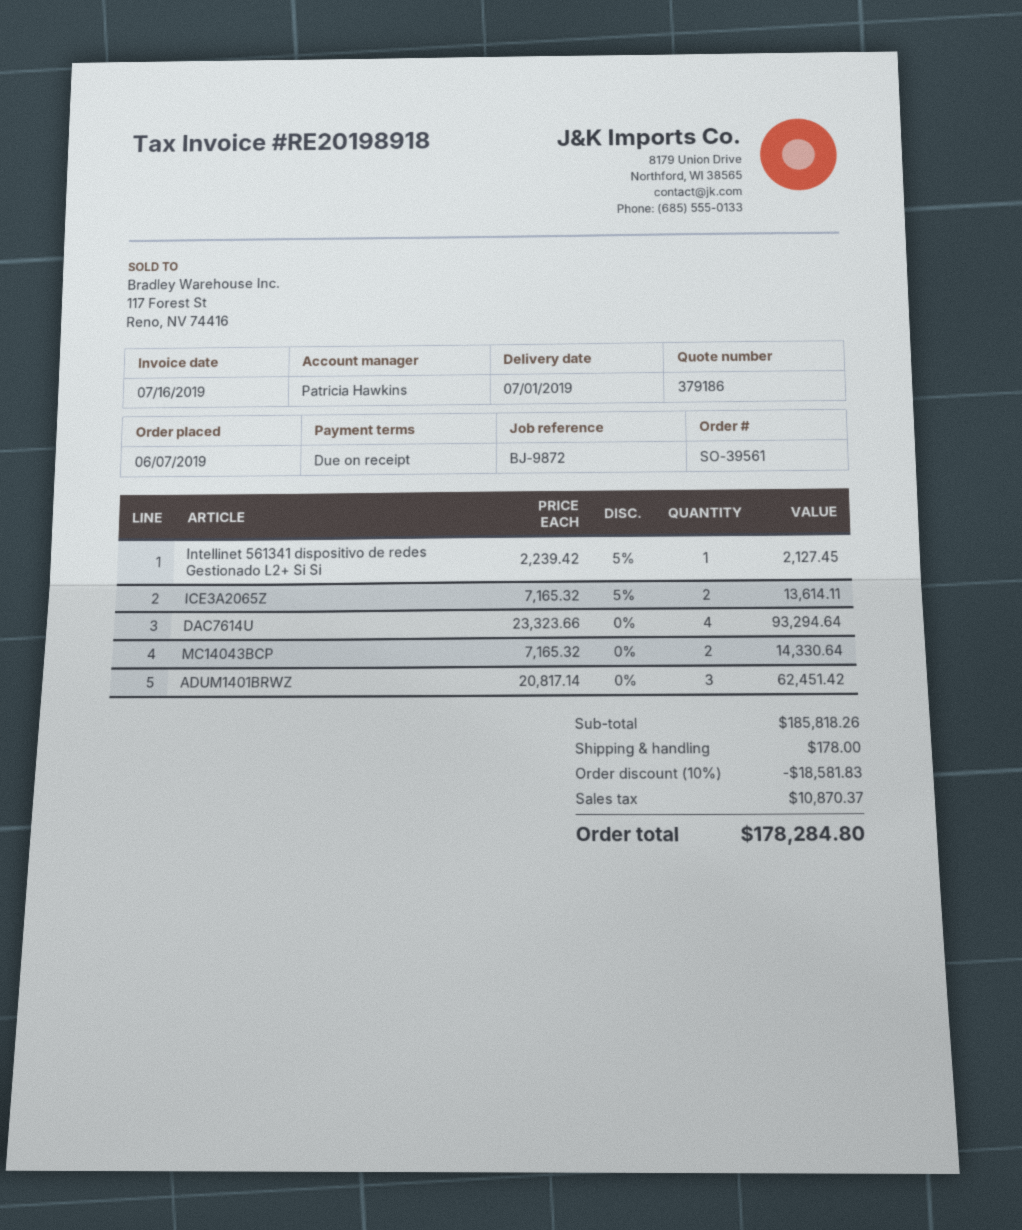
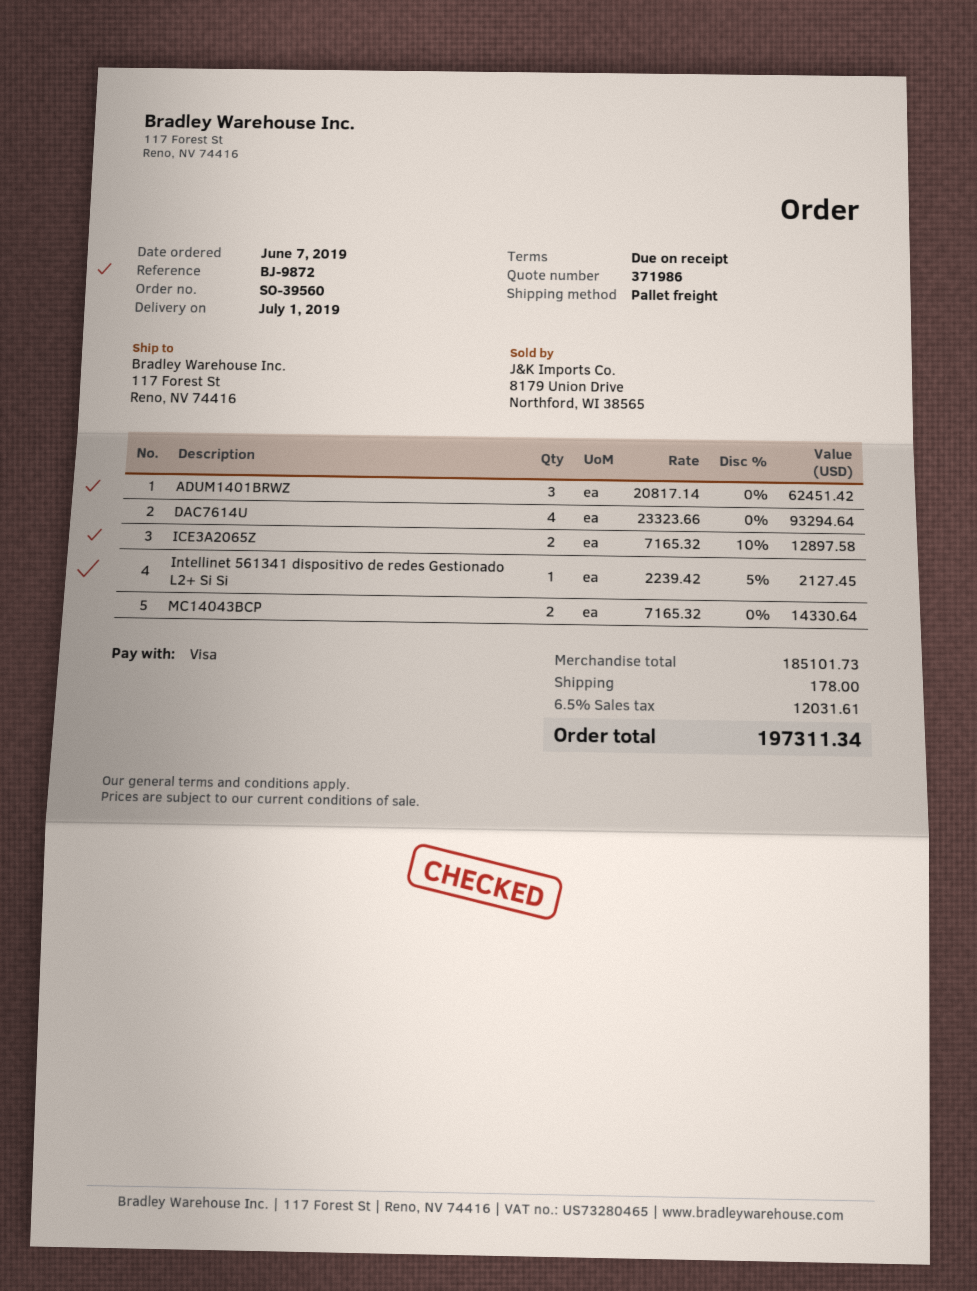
quote number: 379186 -> 371986
order number: SO-39561 -> SO-39560
ICE3A2065Z: 2 x 7165.32 - 5% = 13614.11 -> 2 x 7165.32 - 10% = 12897.58
subtotal: 185818.26 -> 185101.73
discount: 10% = 18581.83 -> none
tax: 10870.37 -> 12031.61
total: 178284.80 -> 197311.34

